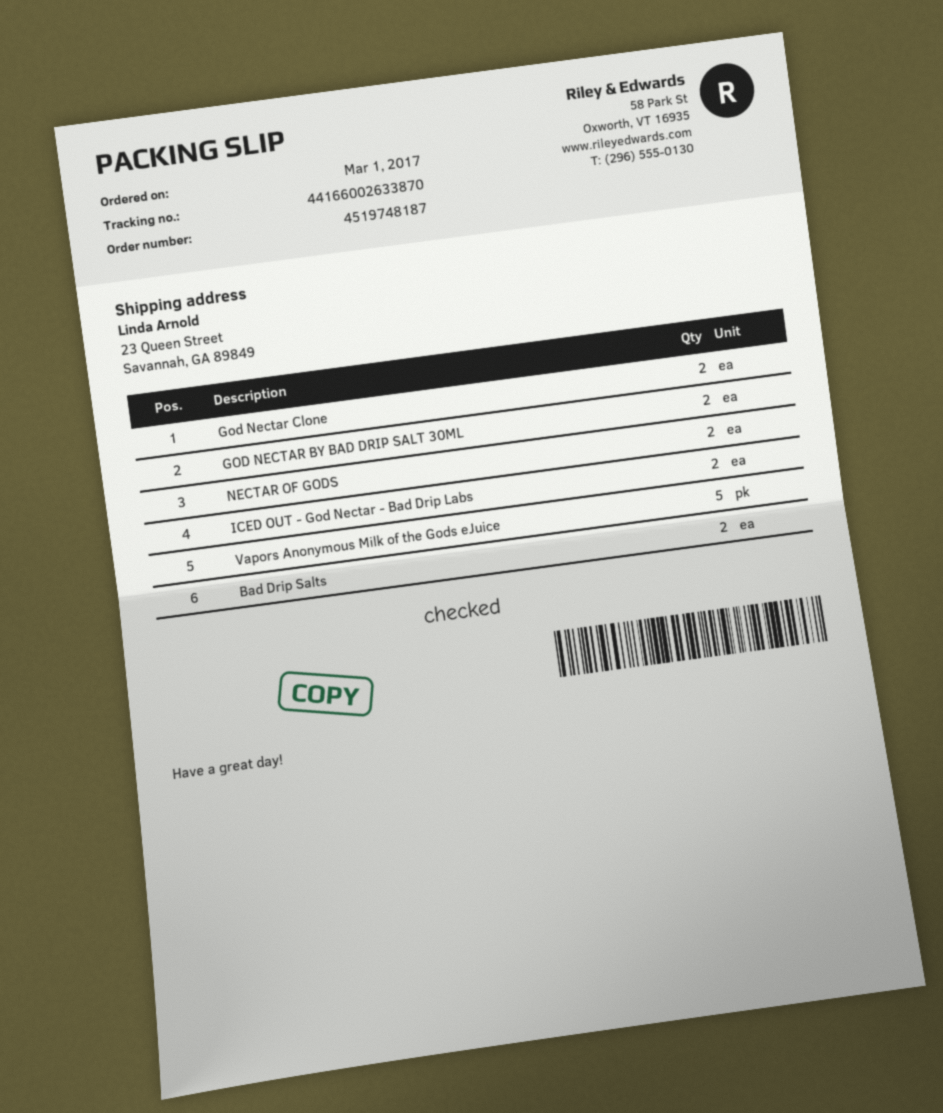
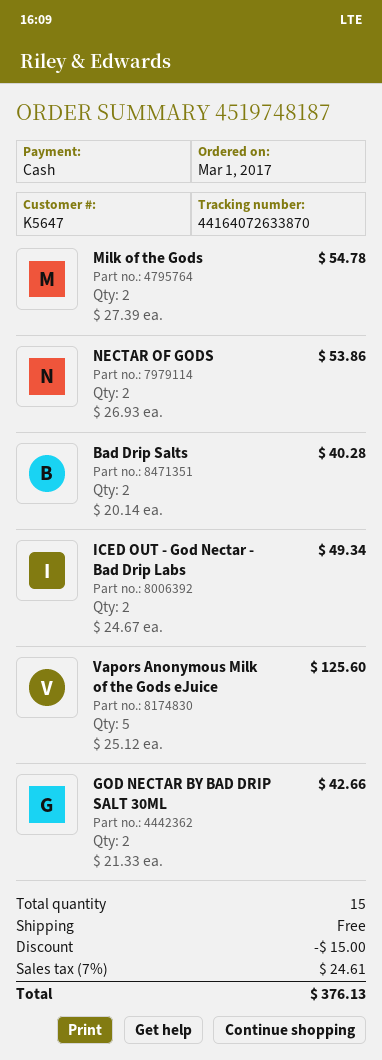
tracking number: 44166002633870 -> 44164072633870
God Nectar Clone: 2 -> none
Milk of the Gods: none -> 2

